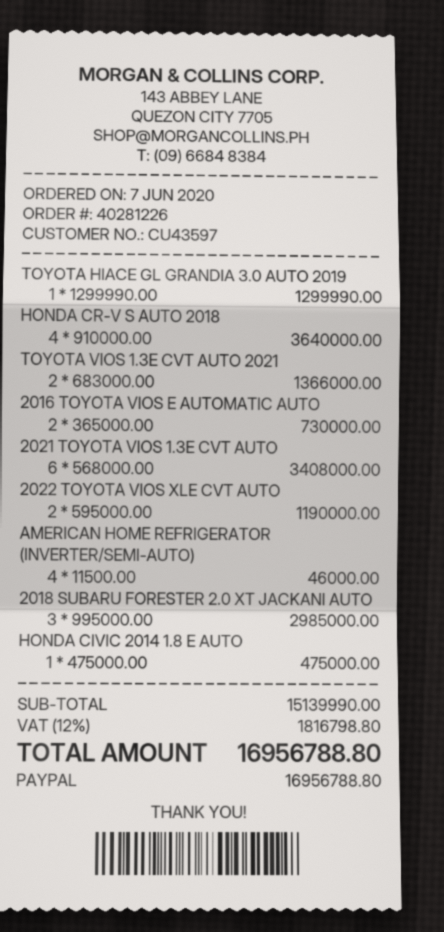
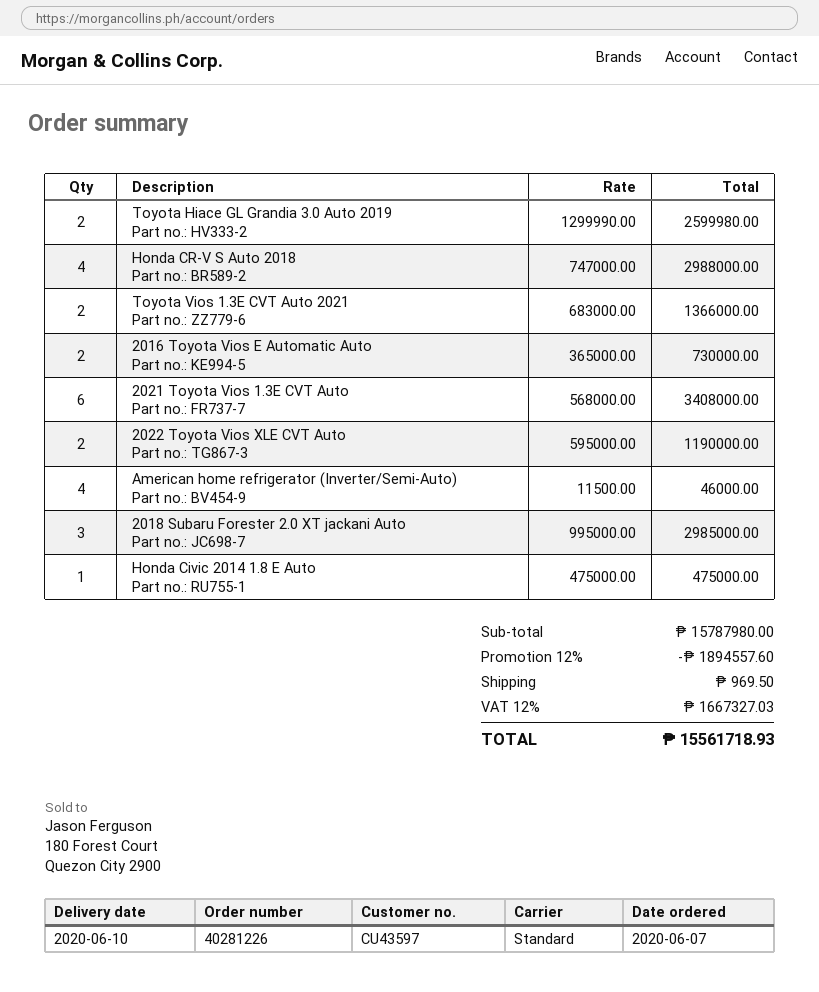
TOYOTA HIACE GL GRANDIA 3.0 AUTO 2019: 1 x 1299990.00 = 1299990.00 -> 2 x 1299990.00 = 2599980.00
HONDA CR-V S AUTO 2018: 4 x 910000.00 = 3640000.00 -> 4 x 747000.00 = 2988000.00
subtotal: 15139990.00 -> 15787980.00
discount: none -> 12% = 1894557.60
shipping: none -> 969.50
tax: 12% = 1816798.80 -> 12% = 1667327.03
total: 16956788.80 -> 15561718.93

